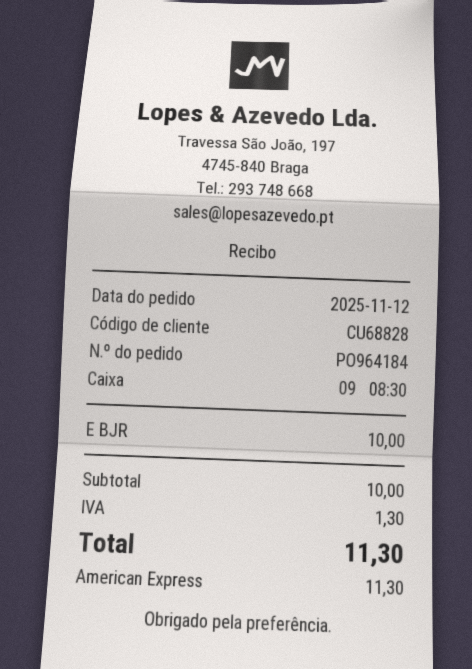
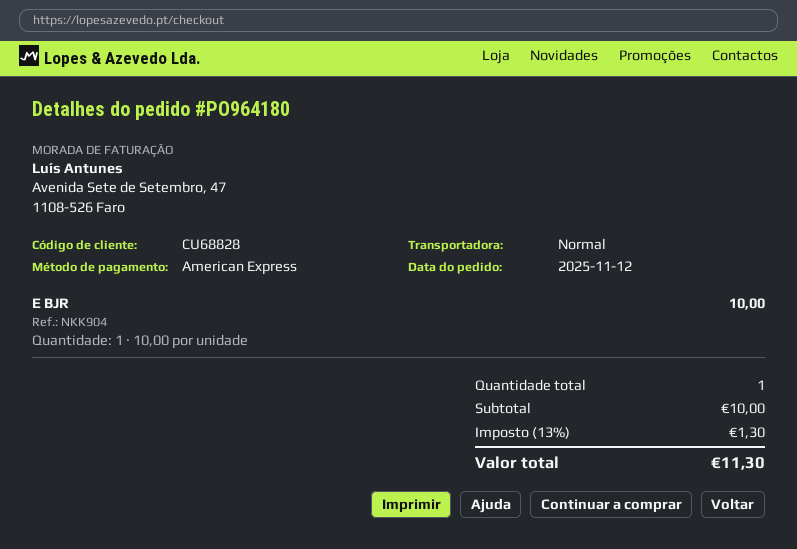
order number: PO964184 -> PO964180

